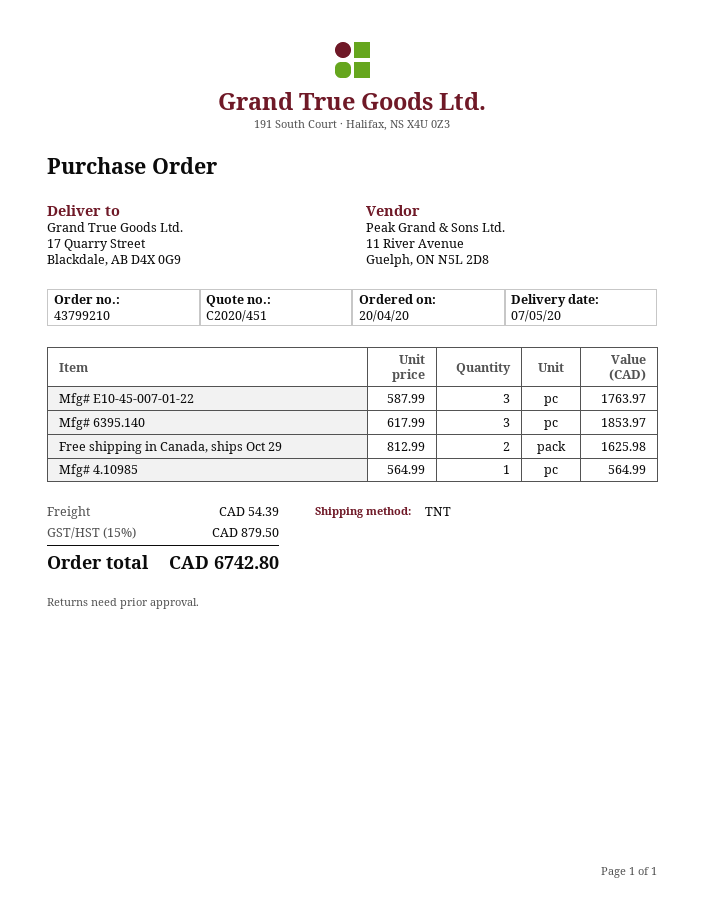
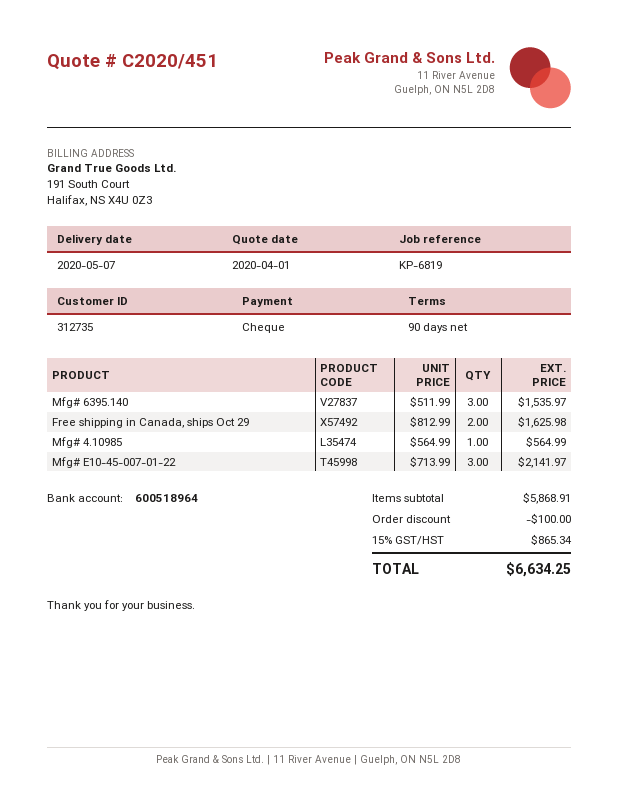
Mfg# E10-45-007-01-22: 3 x 587.99 = 1763.97 -> 3 x 713.99 = 2141.97
Mfg# 6395.140: 3 x 617.99 = 1853.97 -> 3 x 511.99 = 1535.97
discount: none -> 100.00
shipping: 54.39 -> none
tax: 15% = 879.50 -> 15% = 865.34
total: 6742.80 -> 6634.25

